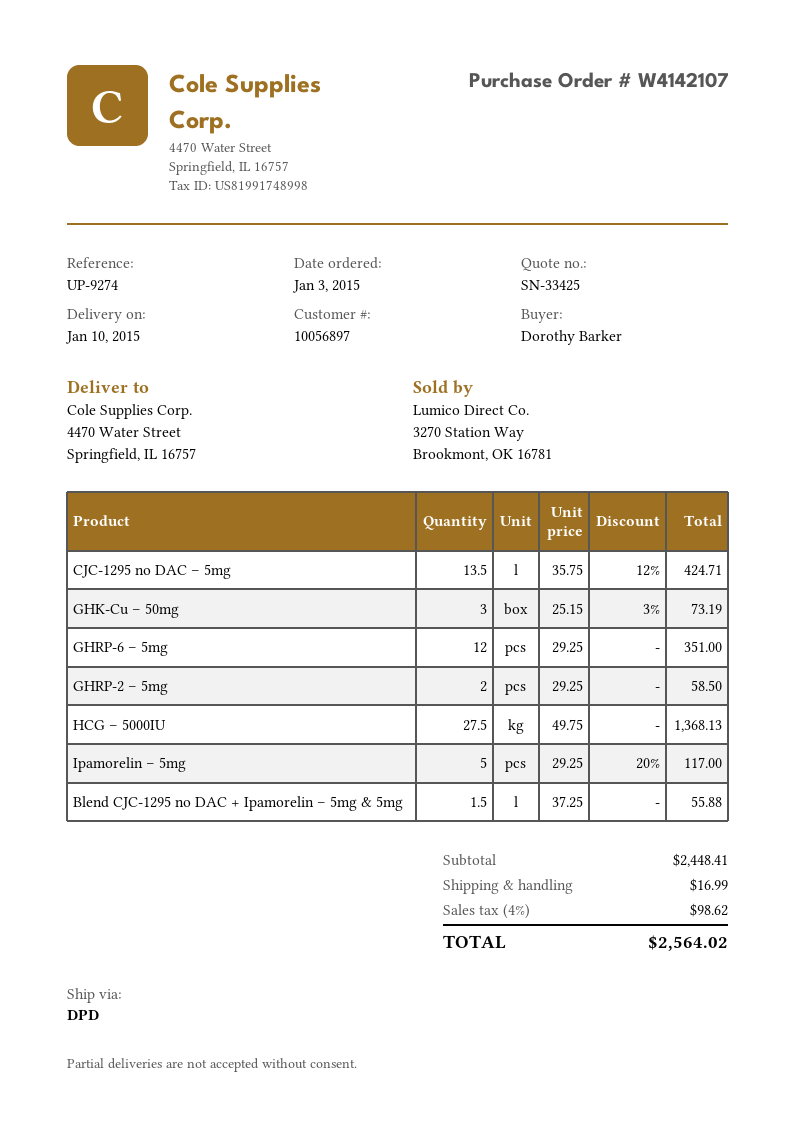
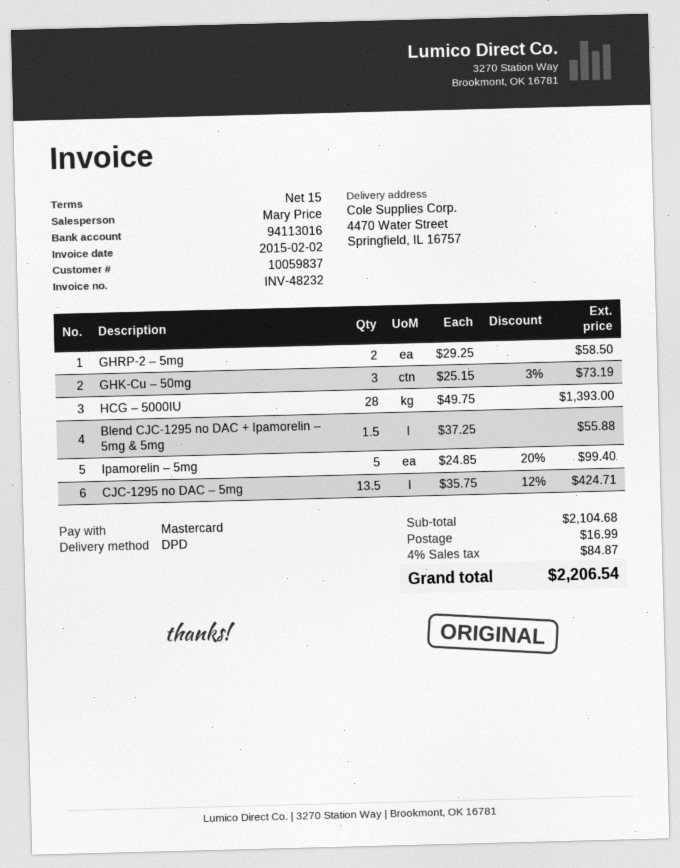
customer number: 10056897 -> 10059837
GHRP-6 – 5mg: 12 x 29.25 = 351.00 -> none
HCG – 5000IU: 27.5 x 49.75 = 1368.13 -> 28 x 49.75 = 1393.00
Ipamorelin – 5mg: 5 x 29.25 - 20% = 117.00 -> 5 x 24.85 - 20% = 99.40
subtotal: 2448.41 -> 2104.68
tax: 4% = 98.62 -> 4% = 84.87
total: 2564.02 -> 2206.54

